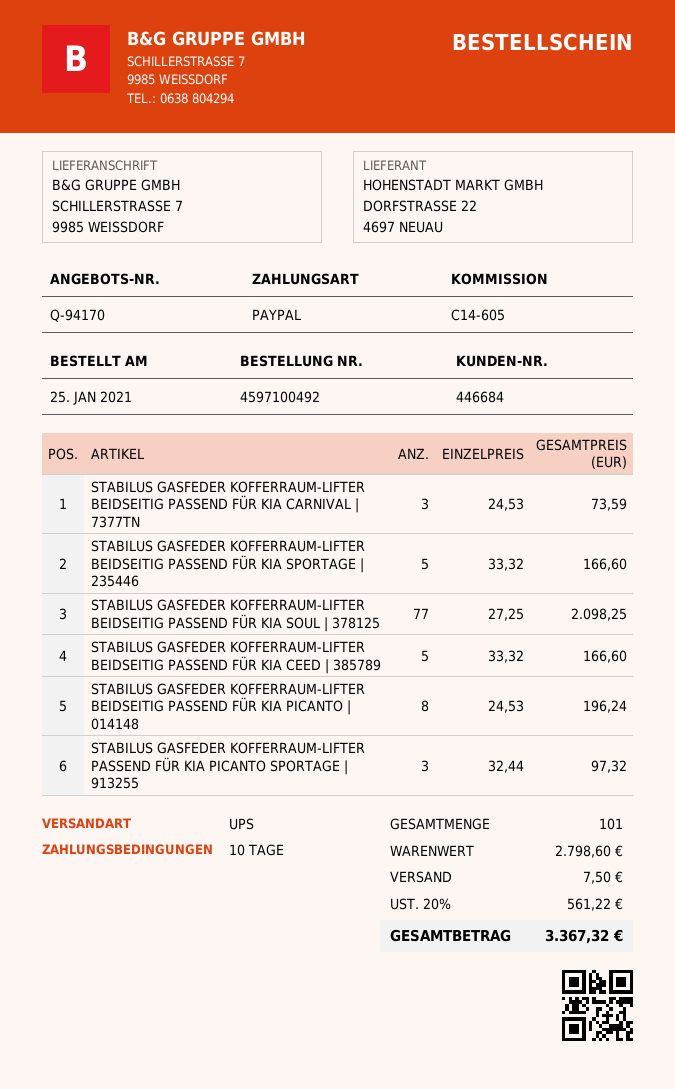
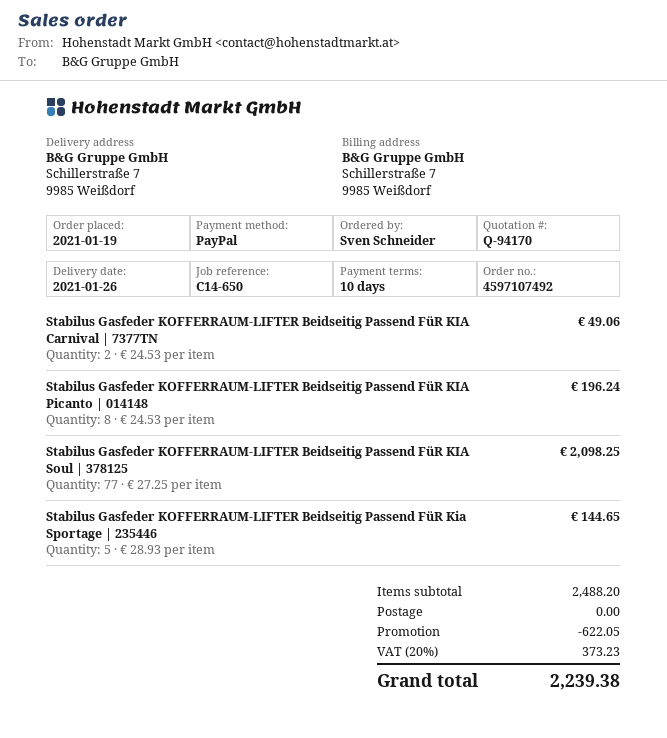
order number: 4597100492 -> 4597107492
order date: 2021-01-25 -> 2021-01-19
reference: C14-605 -> C14-650
STABILUS GASFEDER KOFFERRAUM-LIFTER BEIDSEITIG PASSEND FÜR KIA CARNIVAL | 7377TN: 3 x 24.53 = 73.59 -> 2 x 24.53 = 49.06
STABILUS GASFEDER KOFFERRAUM-LIFTER BEIDSEITIG PASSEND FÜR KIA SPORTAGE | 235446: 5 x 33.32 = 166.60 -> 5 x 28.93 = 144.65
STABILUS GASFEDER KOFFERRAUM-LIFTER BEIDSEITIG PASSEND FÜR KIA CEED | 385789: 5 x 33.32 = 166.60 -> none
STABILUS GASFEDER KOFFERRAUM-LIFTER PASSEND FÜR KIA PICANTO SPORTAGE | 913255: 3 x 32.44 = 97.32 -> none
subtotal: 2798.60 -> 2488.20
discount: none -> 622.05
shipping: 7.50 -> 0.00
tax: 20% = 561.22 -> 20% = 373.23
total: 3367.32 -> 2239.38

